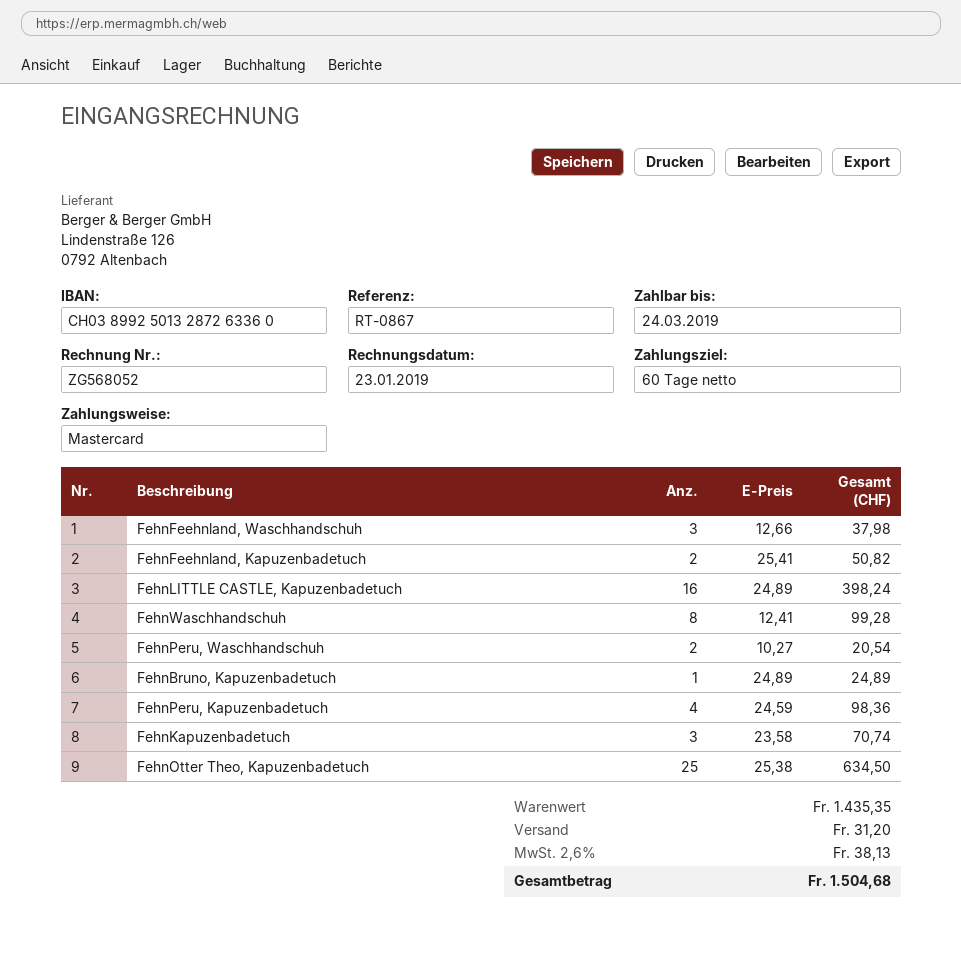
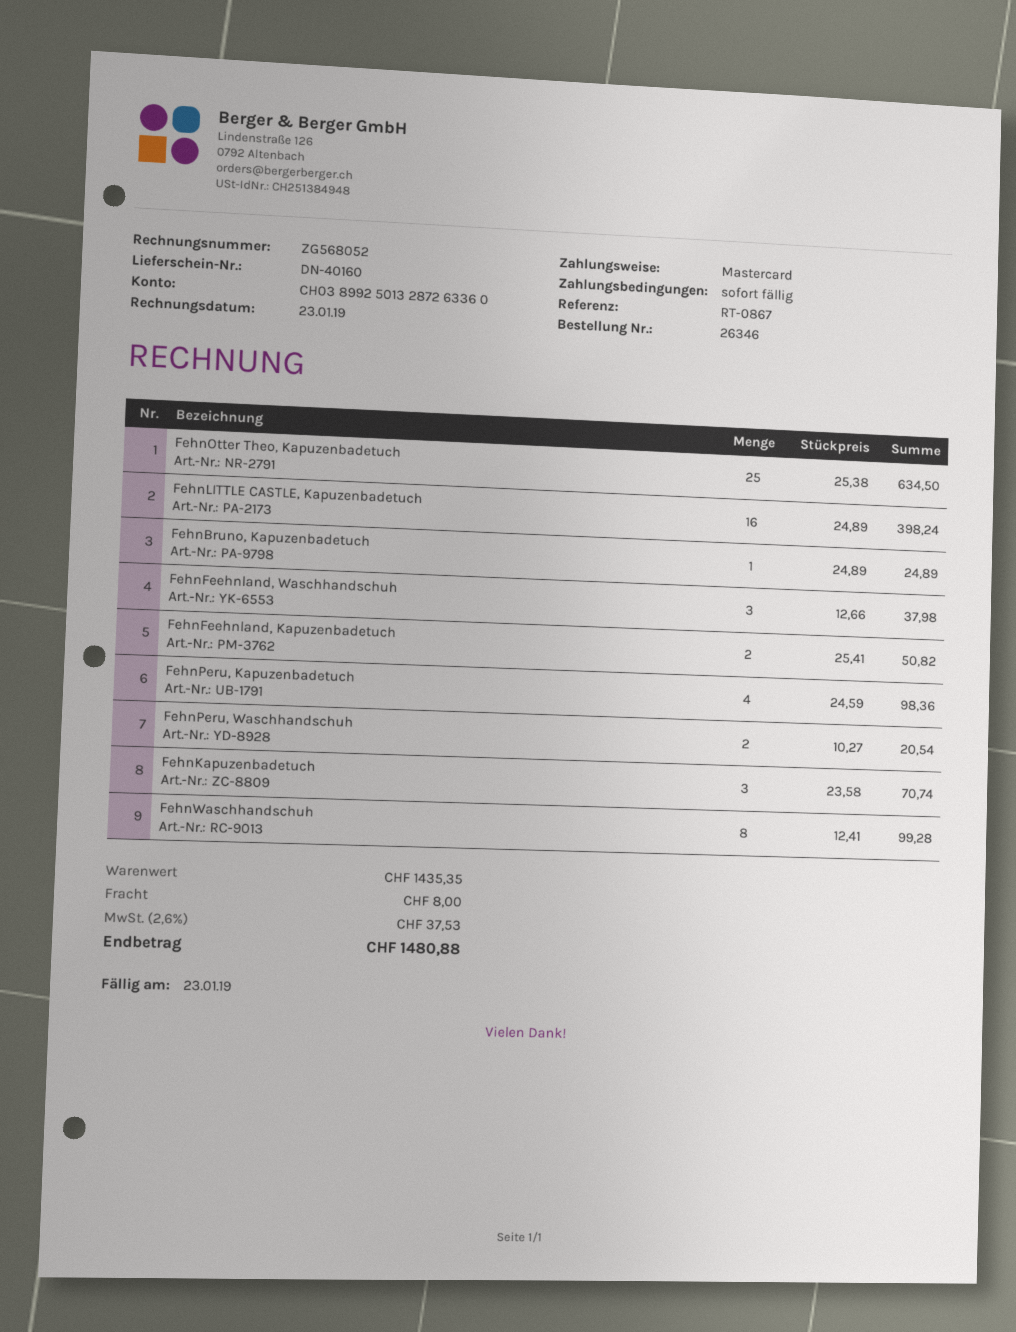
payment terms: 60 days -> on receipt
due date: 2019-03-24 -> 2019-01-23
shipping: 31.20 -> 8.00
tax: 2.6% = 38.13 -> 2.6% = 37.53
total: 1504.68 -> 1480.88

